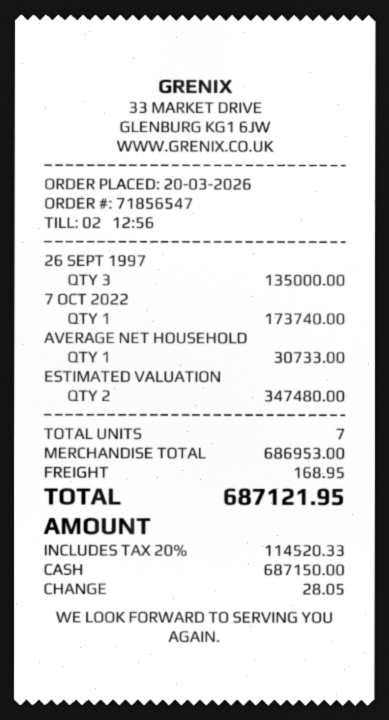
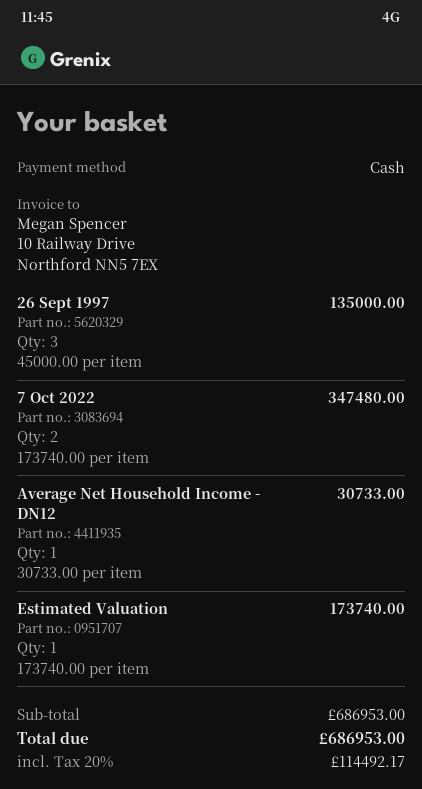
7 OCT 2022: 1 for 173740.00 -> 2 for 347480.00
ESTIMATED VALUATION: 2 for 347480.00 -> 1 for 173740.00
shipping: 168.95 -> none
tax: 20% = 114520.33 -> 20% = 114492.17
total: 687121.95 -> 686953.00

